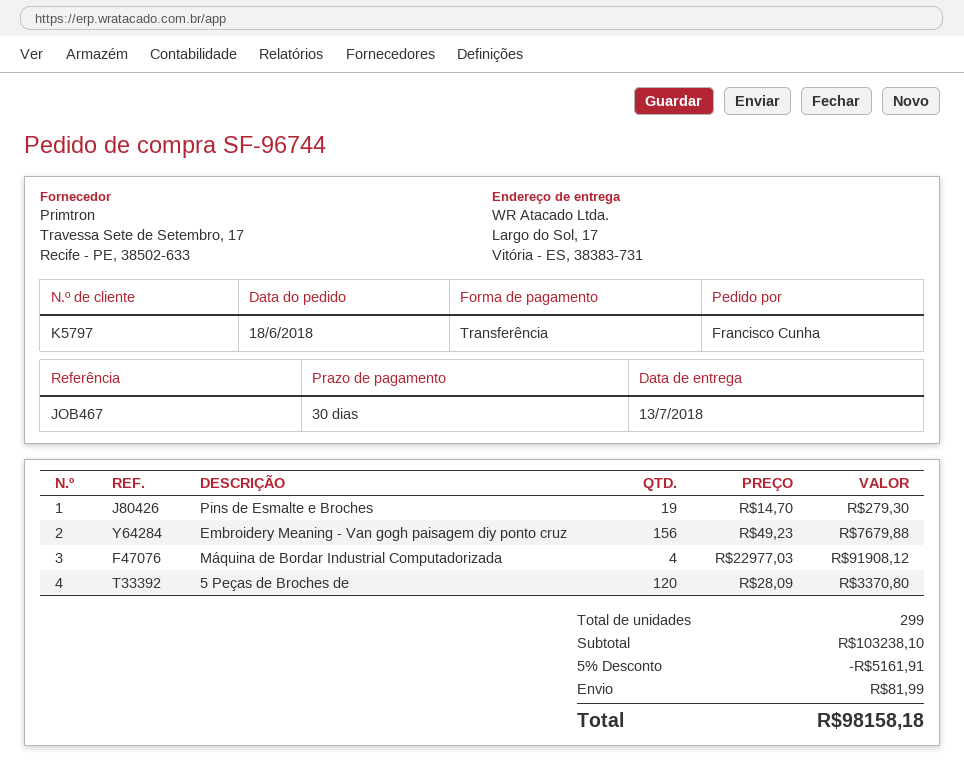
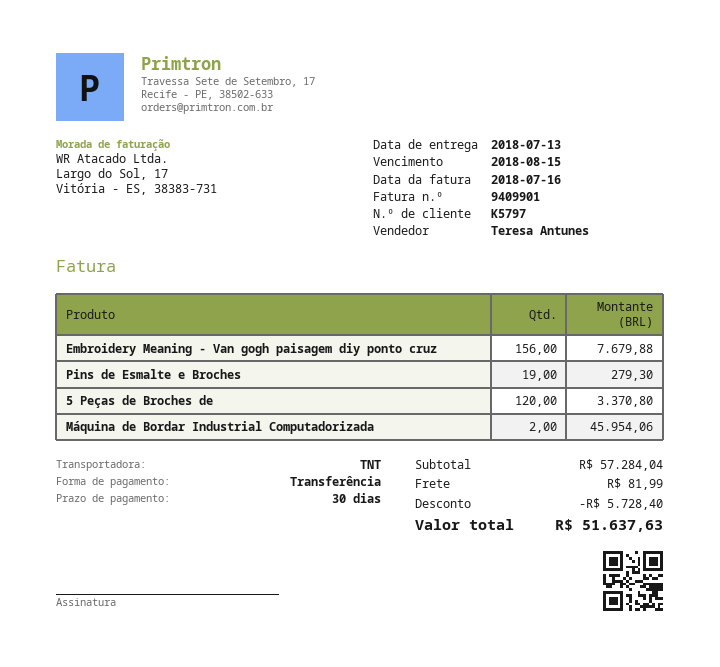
Máquina de Bordar Industrial Computadorizada: 4 for 91908.12 -> 2 for 45954.06
subtotal: 103238.10 -> 57284.04
discount: 5161.91 -> 5728.40
total: 98158.18 -> 51637.63

